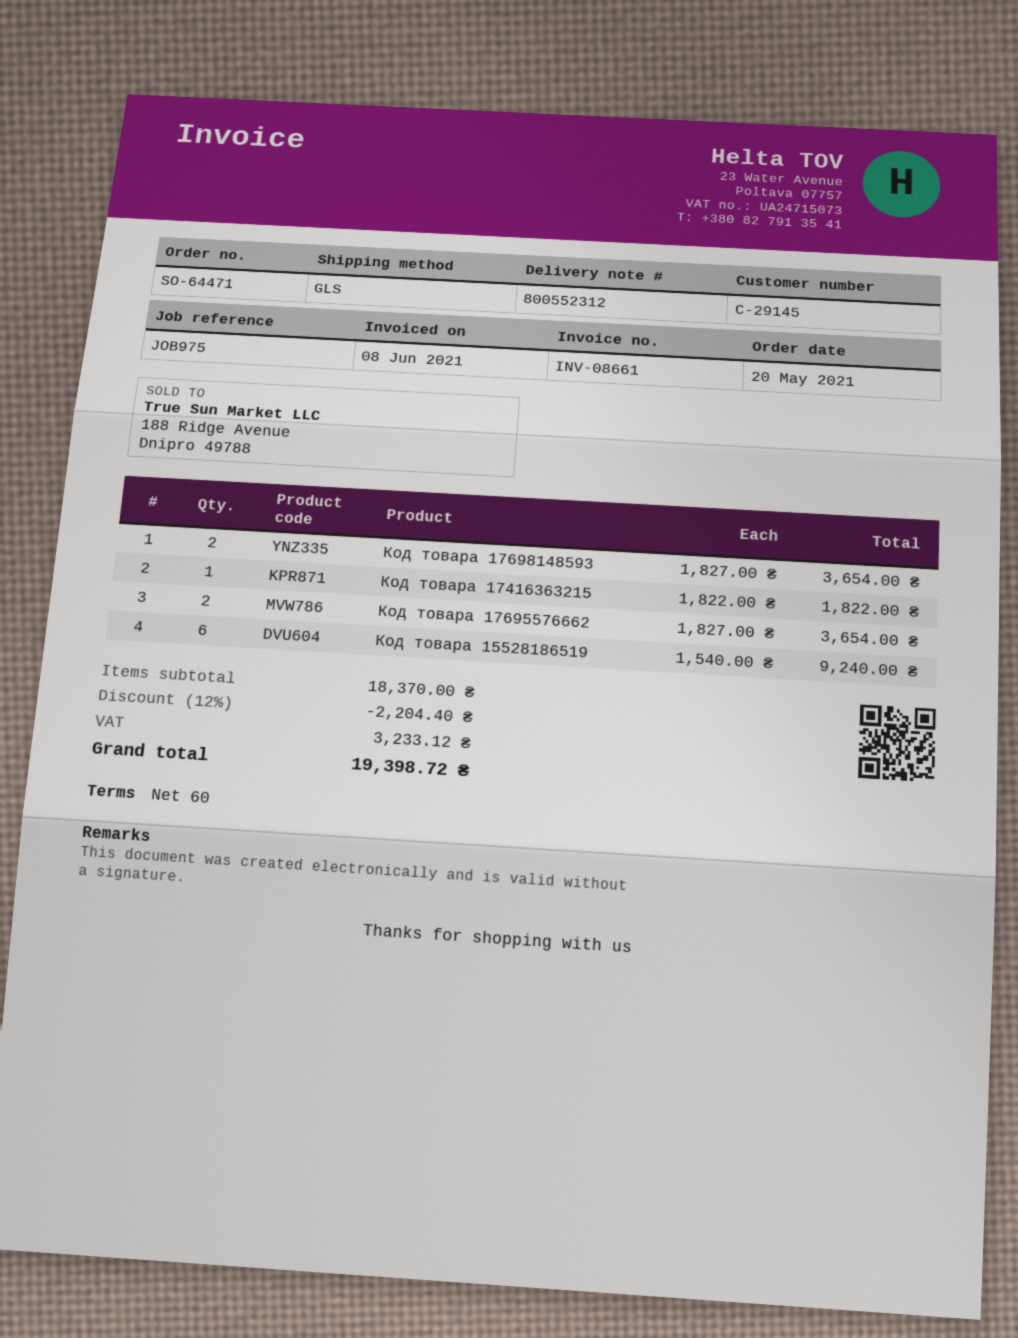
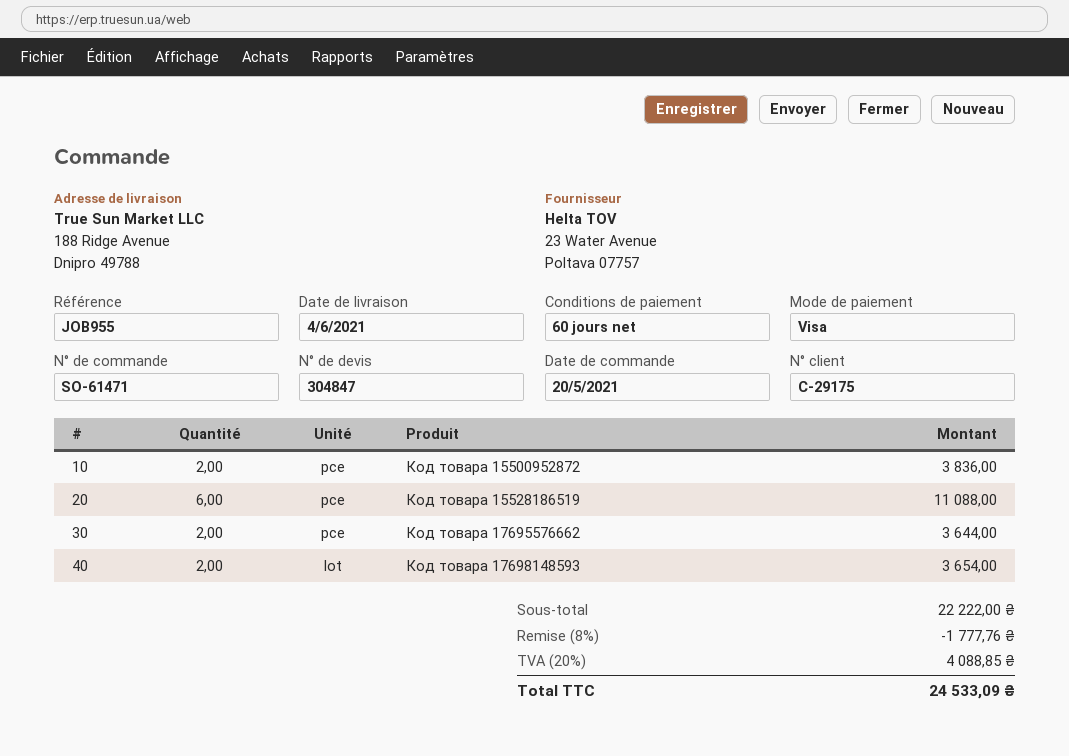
order number: SO-64471 -> SO-61471
customer number: C-29145 -> C-29175
reference: JOB975 -> JOB955
Код товара 17416363215: 1 for 1822.00 -> none
Код товара 17695576662: 2 for 3654.00 -> 2 for 3644.00
Код товара 15528186519: 6 for 9240.00 -> 6 for 11088.00
Код товара 15500952872: none -> 2 for 3836.00
subtotal: 18370.00 -> 22222.00
discount: 12% = 2204.40 -> 8% = 1777.76
tax: 3233.12 -> 4088.85
total: 19398.72 -> 24533.09

